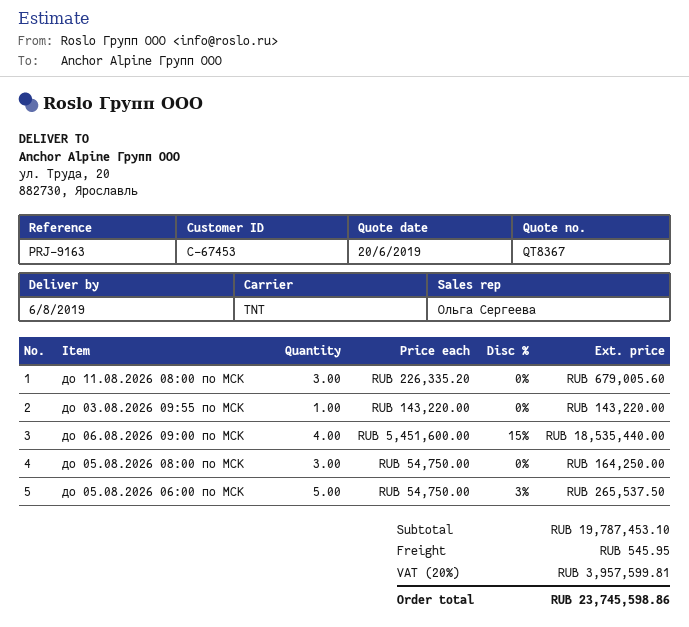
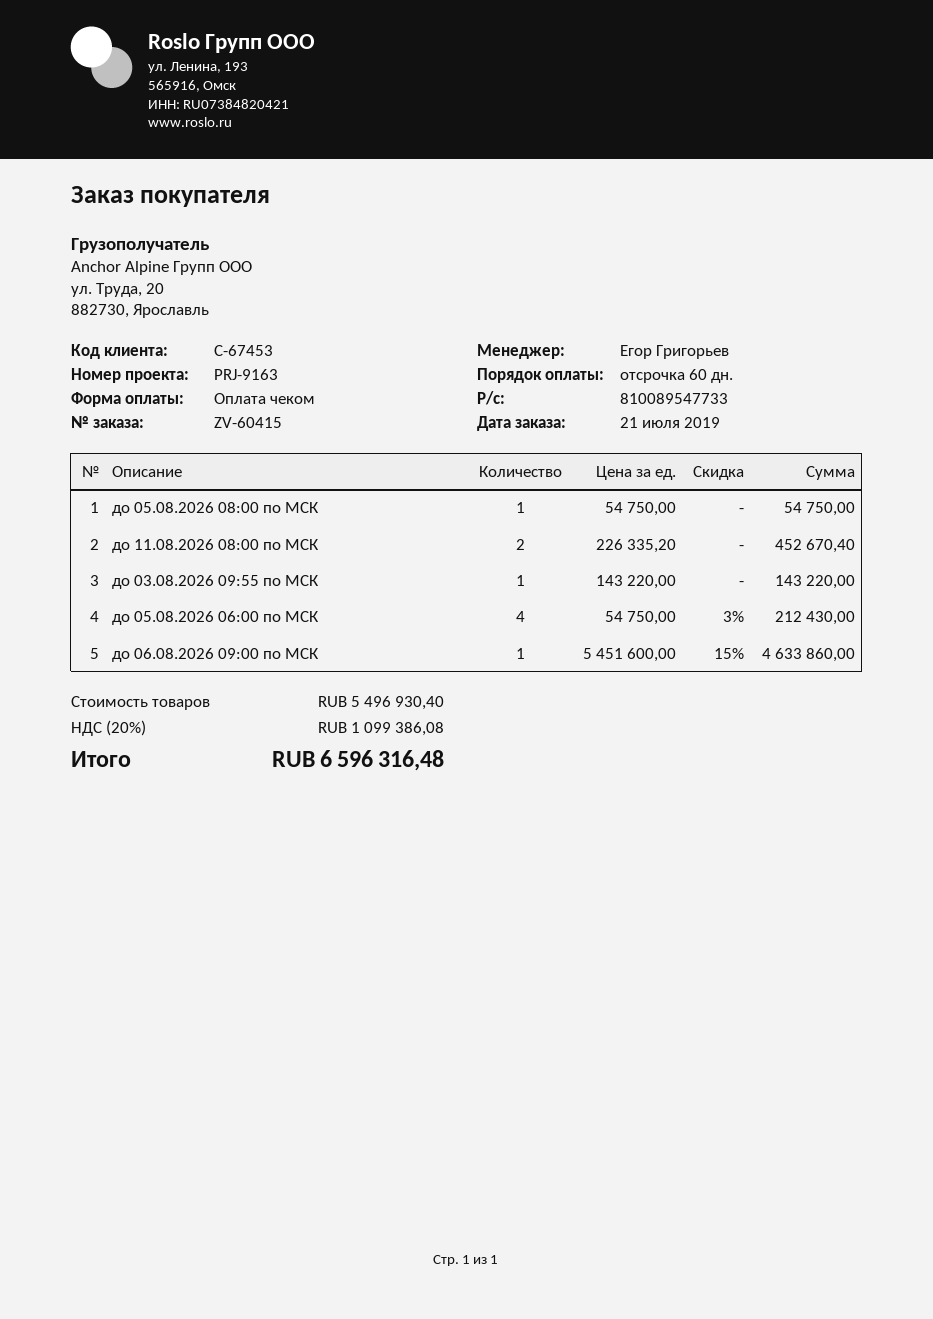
sales rep: Ольга Сергеева -> Егор Григорьев
до 11.08.2026 08:00 по МСК: 3 x 226335.20 = 679005.60 -> 2 x 226335.20 = 452670.40
до 06.08.2026 09:00 по МСК: 4 x 5451600.00 - 15% = 18535440.00 -> 1 x 5451600.00 - 15% = 4633860.00
до 05.08.2026 08:00 по МСК: 3 x 54750.00 = 164250.00 -> 1 x 54750.00 = 54750.00
до 05.08.2026 06:00 по МСК: 5 x 54750.00 - 3% = 265537.50 -> 4 x 54750.00 - 3% = 212430.00
subtotal: 19787453.10 -> 5496930.40
shipping: 545.95 -> none
tax: 20% = 3957599.81 -> 20% = 1099386.08
total: 23745598.86 -> 6596316.48

